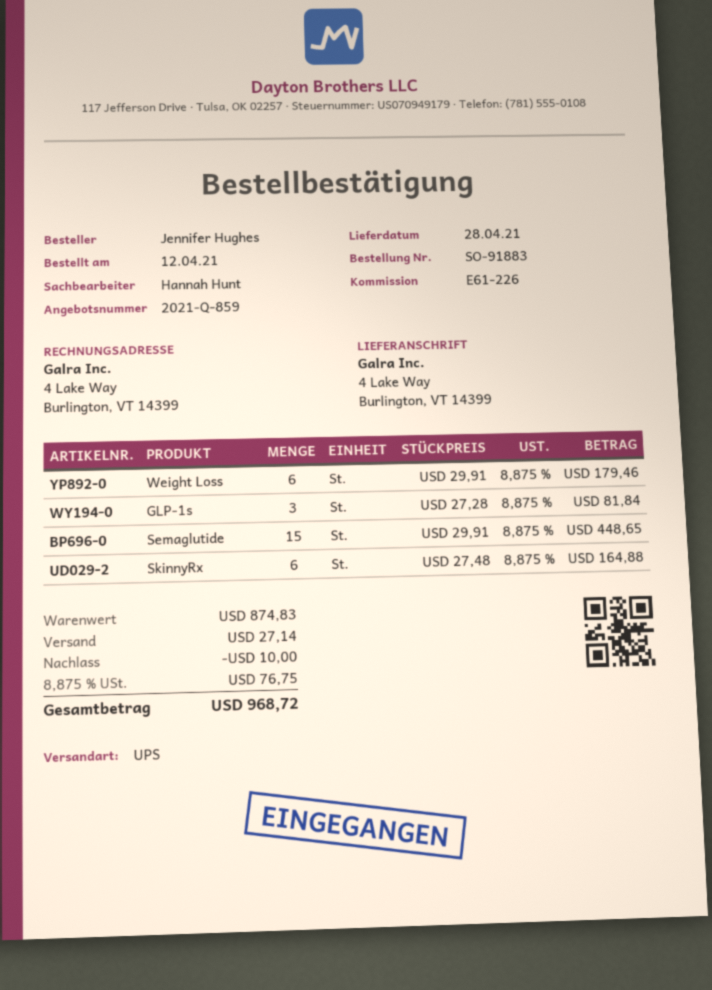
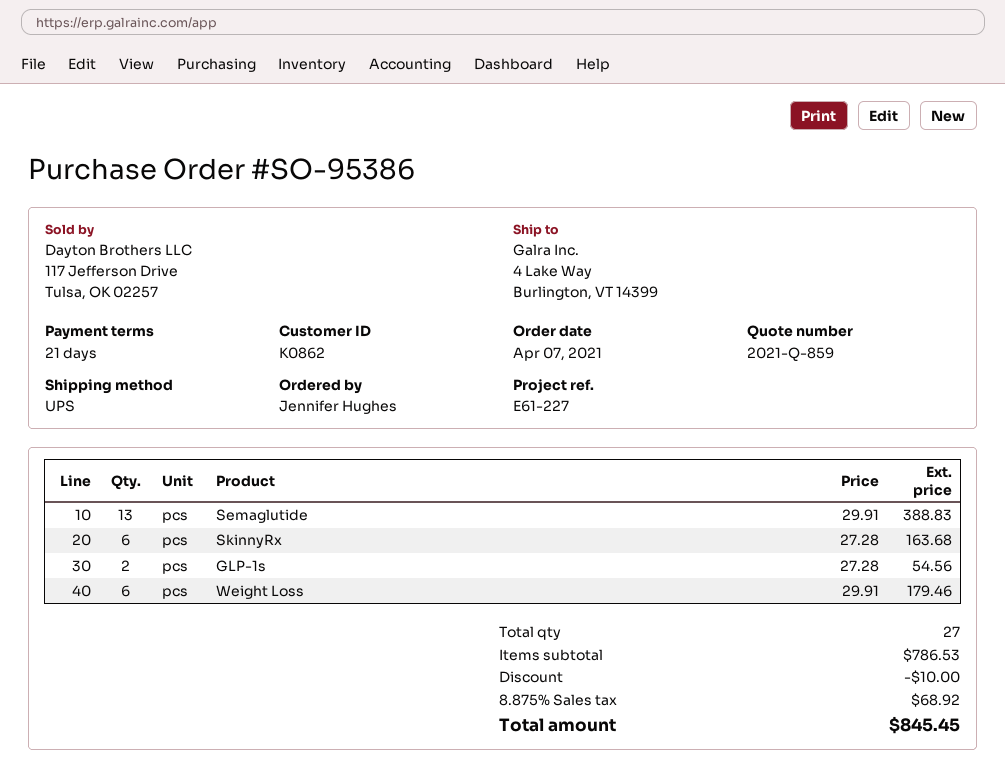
order number: SO-91883 -> SO-95386
order date: 2021-04-12 -> 2021-04-07
reference: E61-226 -> E61-227
GLP-1s: 3 x 27.28 = 81.84 -> 2 x 27.28 = 54.56
Semaglutide: 15 x 29.91 = 448.65 -> 13 x 29.91 = 388.83
SkinnyRx: 6 x 27.48 = 164.88 -> 6 x 27.28 = 163.68
subtotal: 874.83 -> 786.53
shipping: 27.14 -> none
tax: 8.875% = 76.75 -> 8.875% = 68.92
total: 968.72 -> 845.45

